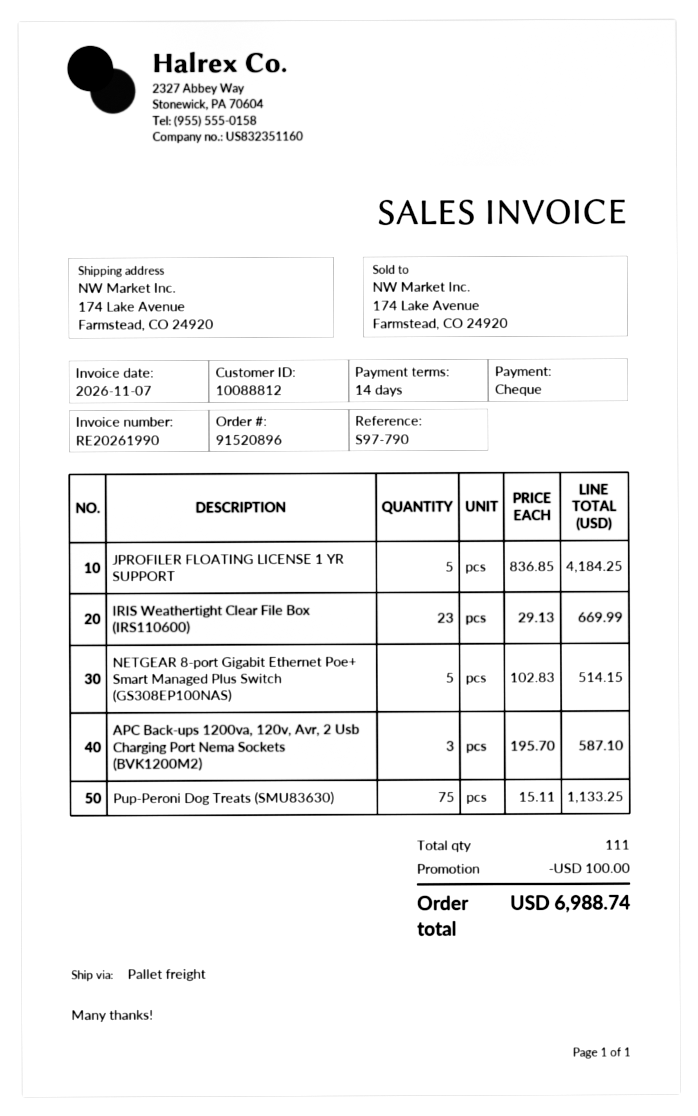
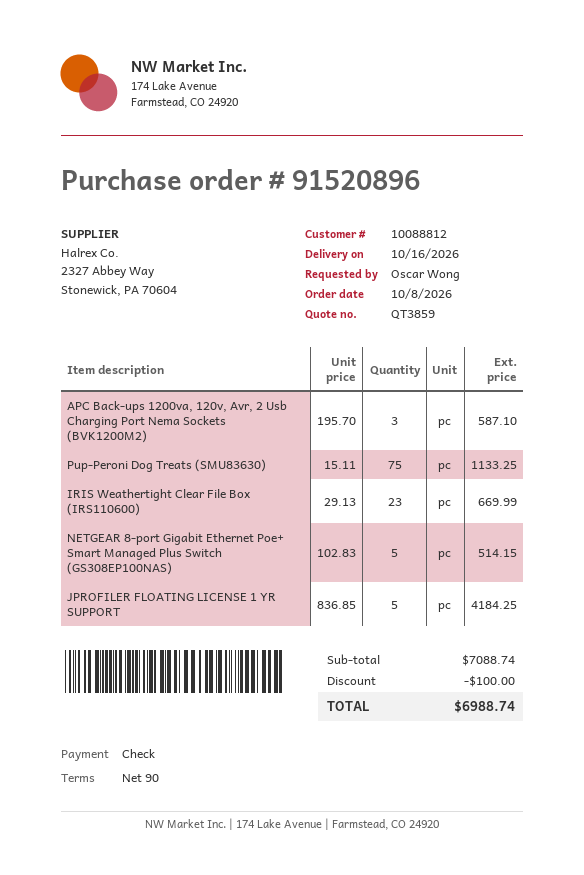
payment terms: 14 days -> 90 days

